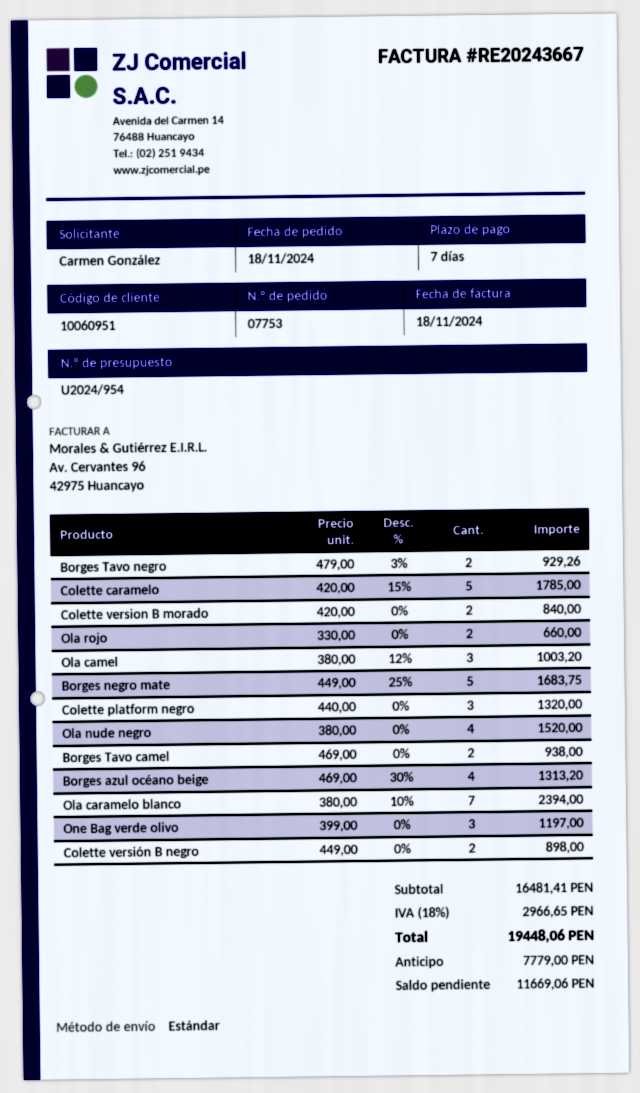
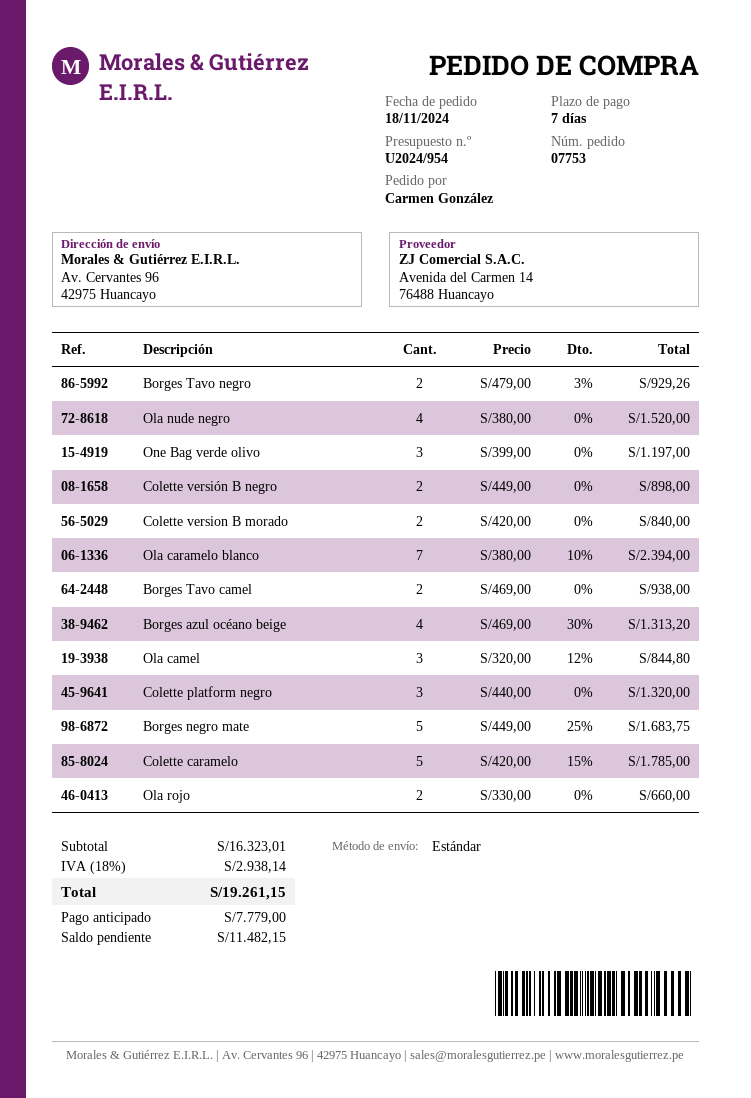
Ola camel: 3 x 380.00 - 12% = 1003.20 -> 3 x 320.00 - 12% = 844.80
subtotal: 16481.41 -> 16323.01
tax: 18% = 2966.65 -> 18% = 2938.14
total: 19448.06 -> 19261.15
balance: 11669.06 -> 11482.15

